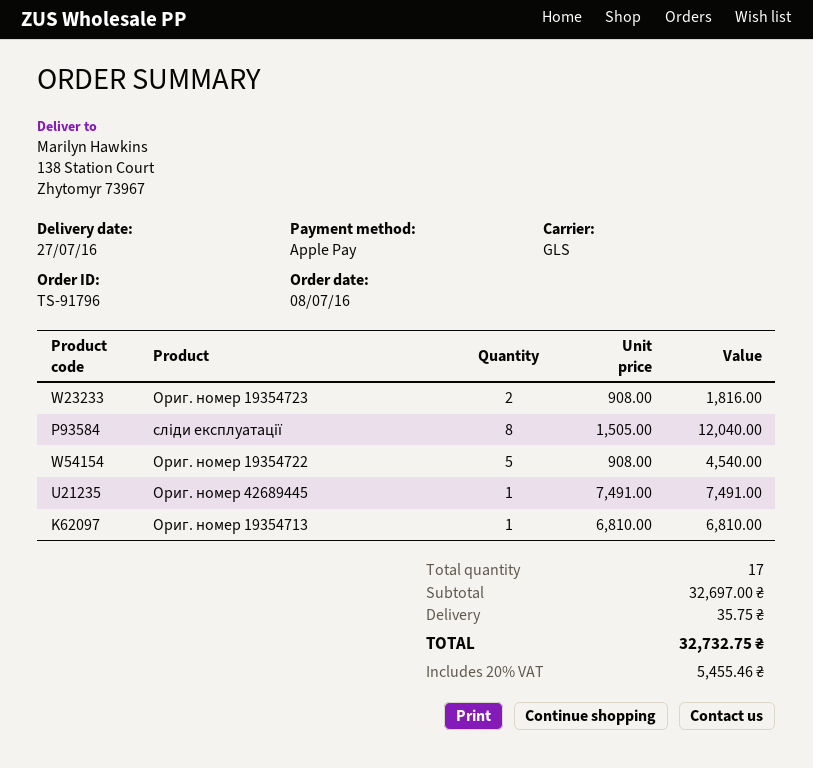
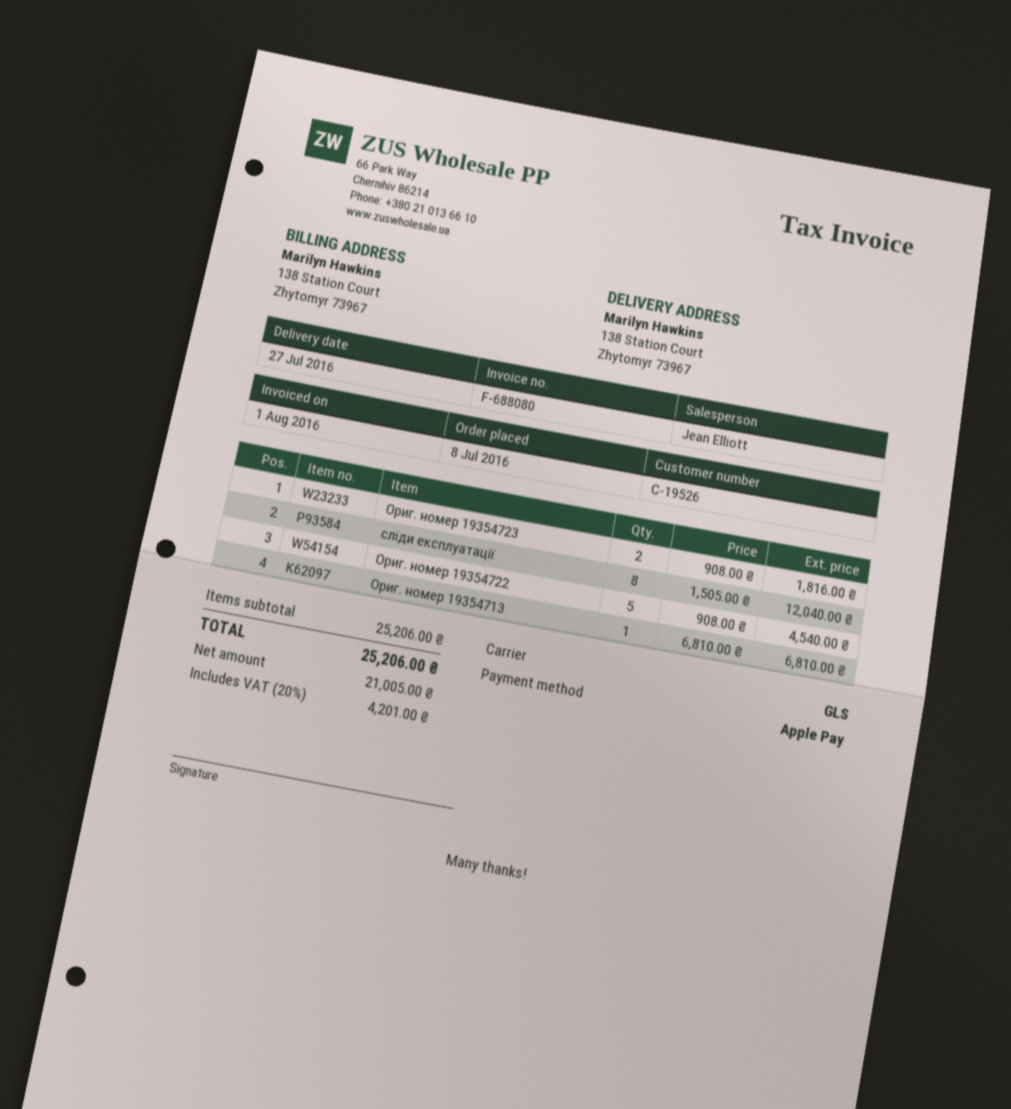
Ориг. номер 42689445: 1 x 7491.00 = 7491.00 -> none
subtotal: 32697.00 -> 25206.00
shipping: 35.75 -> none
tax: 20% = 5455.46 -> 20% = 4201.00
total: 32732.75 -> 25206.00

